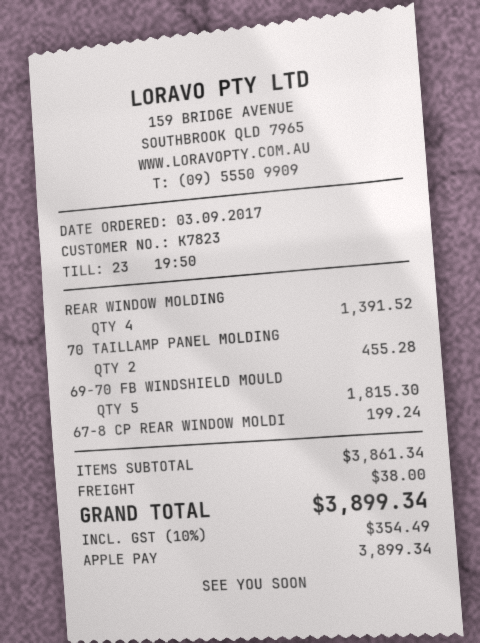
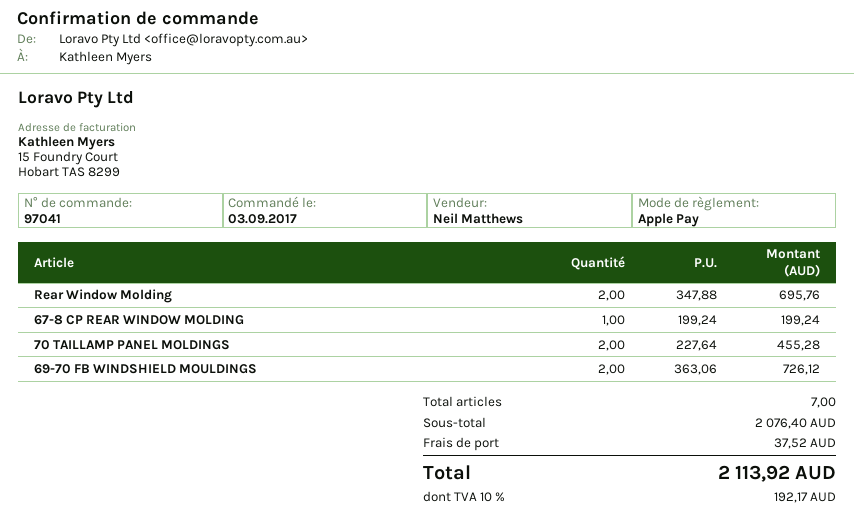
REAR WINDOW MOLDING: 4 for 1391.52 -> 2 for 695.76
69-70 FB WINDSHIELD MOULD: 5 for 1815.30 -> 2 for 726.12
subtotal: 3861.34 -> 2076.40
shipping: 38.00 -> 37.52
tax: 10% = 354.49 -> 10% = 192.17
total: 3899.34 -> 2113.92

